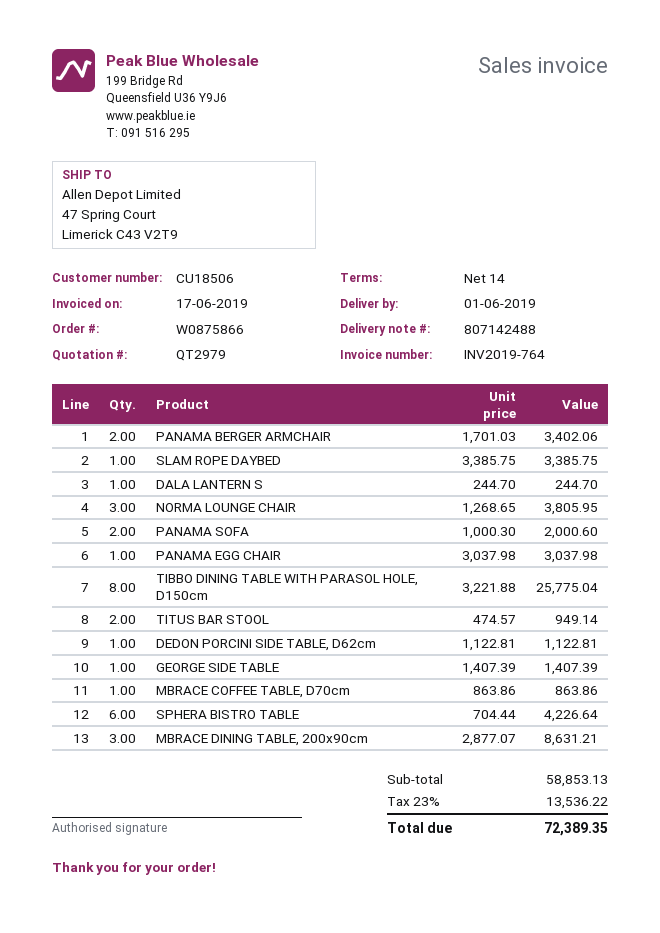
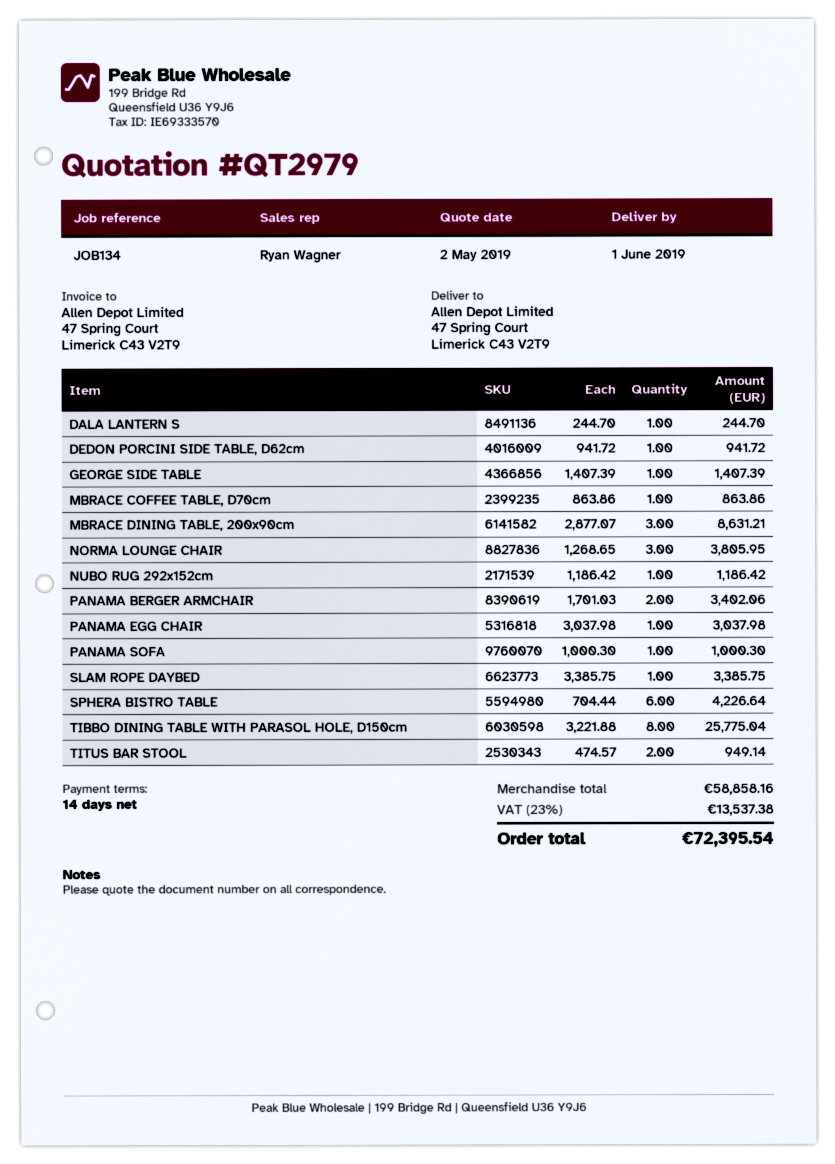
PANAMA SOFA: 2 x 1000.30 = 2000.60 -> 1 x 1000.30 = 1000.30
DEDON PORCINI SIDE TABLE, D62cm: 1 x 1122.81 = 1122.81 -> 1 x 941.72 = 941.72
NUBO RUG 292x152cm: none -> 1 x 1186.42 = 1186.42
subtotal: 58853.13 -> 58858.16
tax: 23% = 13536.22 -> 23% = 13537.38
total: 72389.35 -> 72395.54

